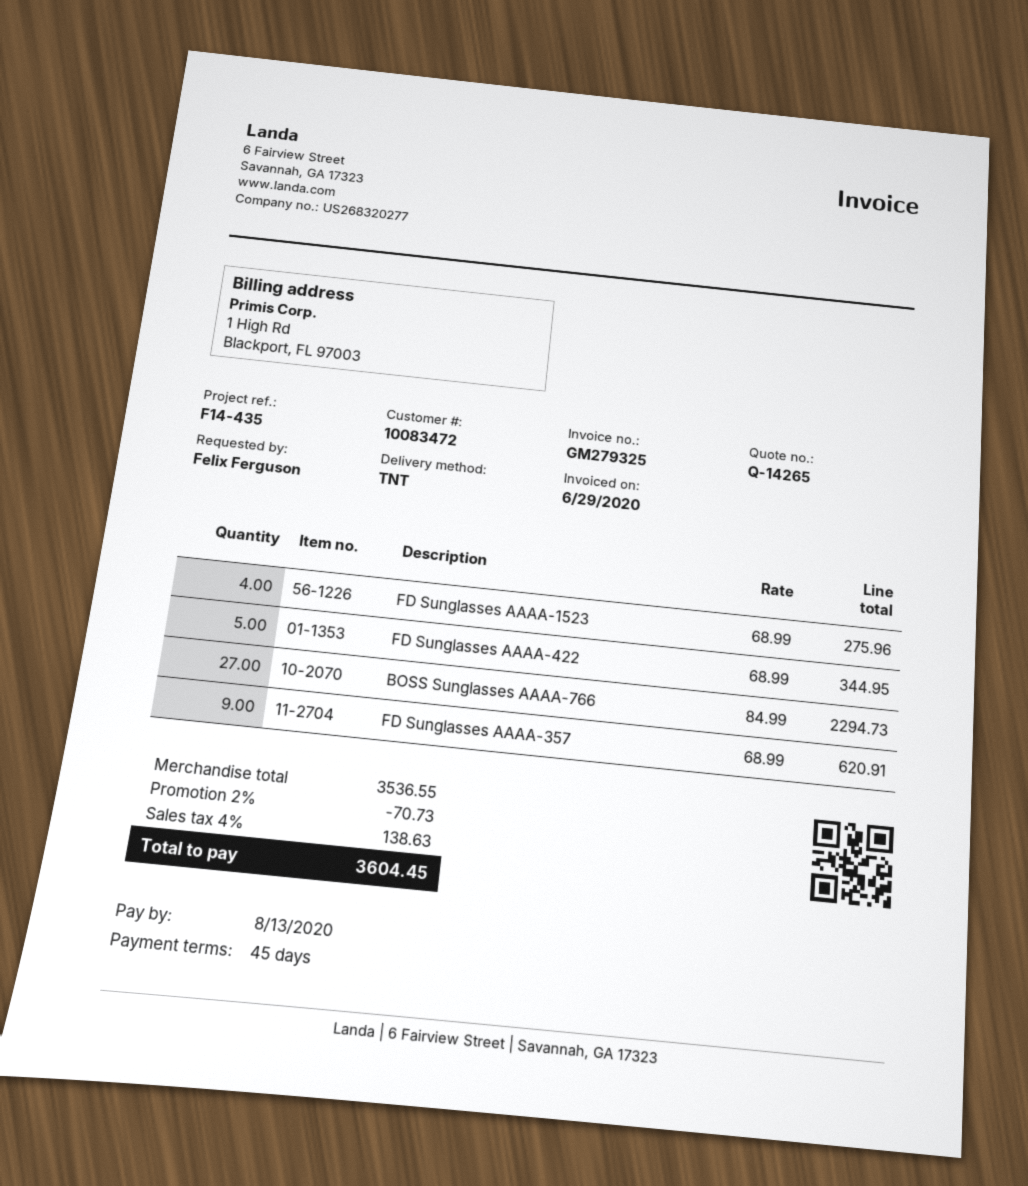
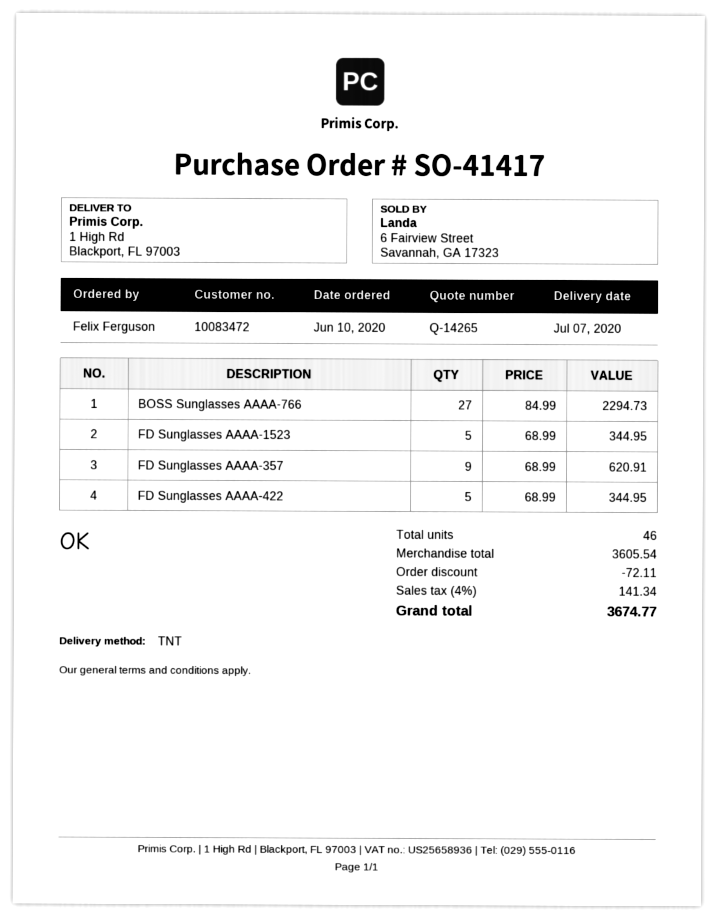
FD Sunglasses AAAA-1523: 4 x 68.99 = 275.96 -> 5 x 68.99 = 344.95
subtotal: 3536.55 -> 3605.54
discount: 70.73 -> 72.11
tax: 4% = 138.63 -> 4% = 141.34
total: 3604.45 -> 3674.77

